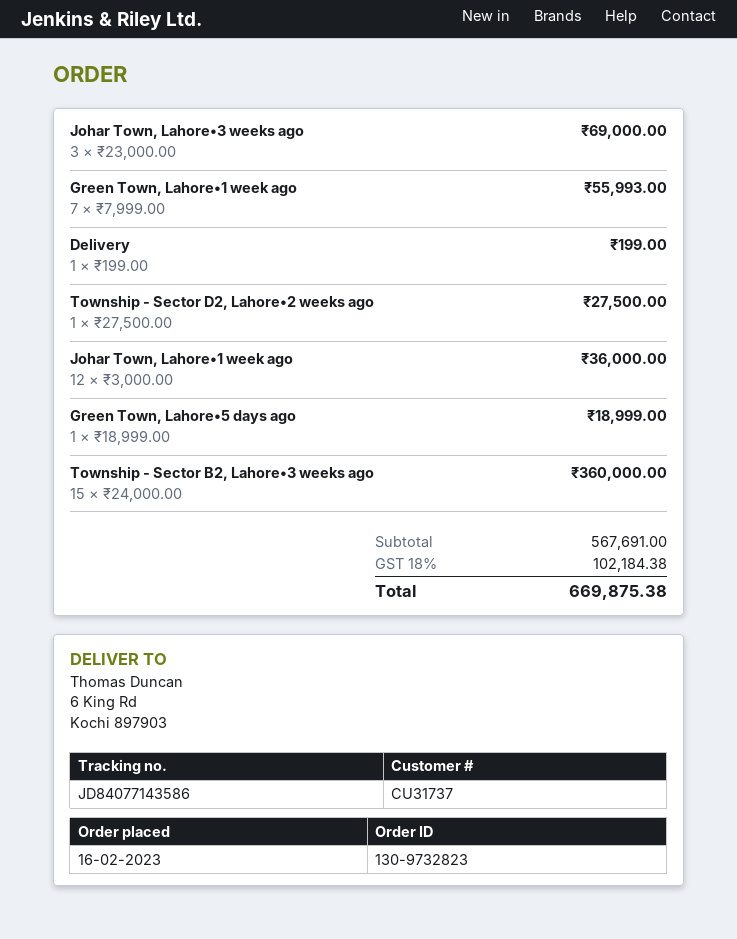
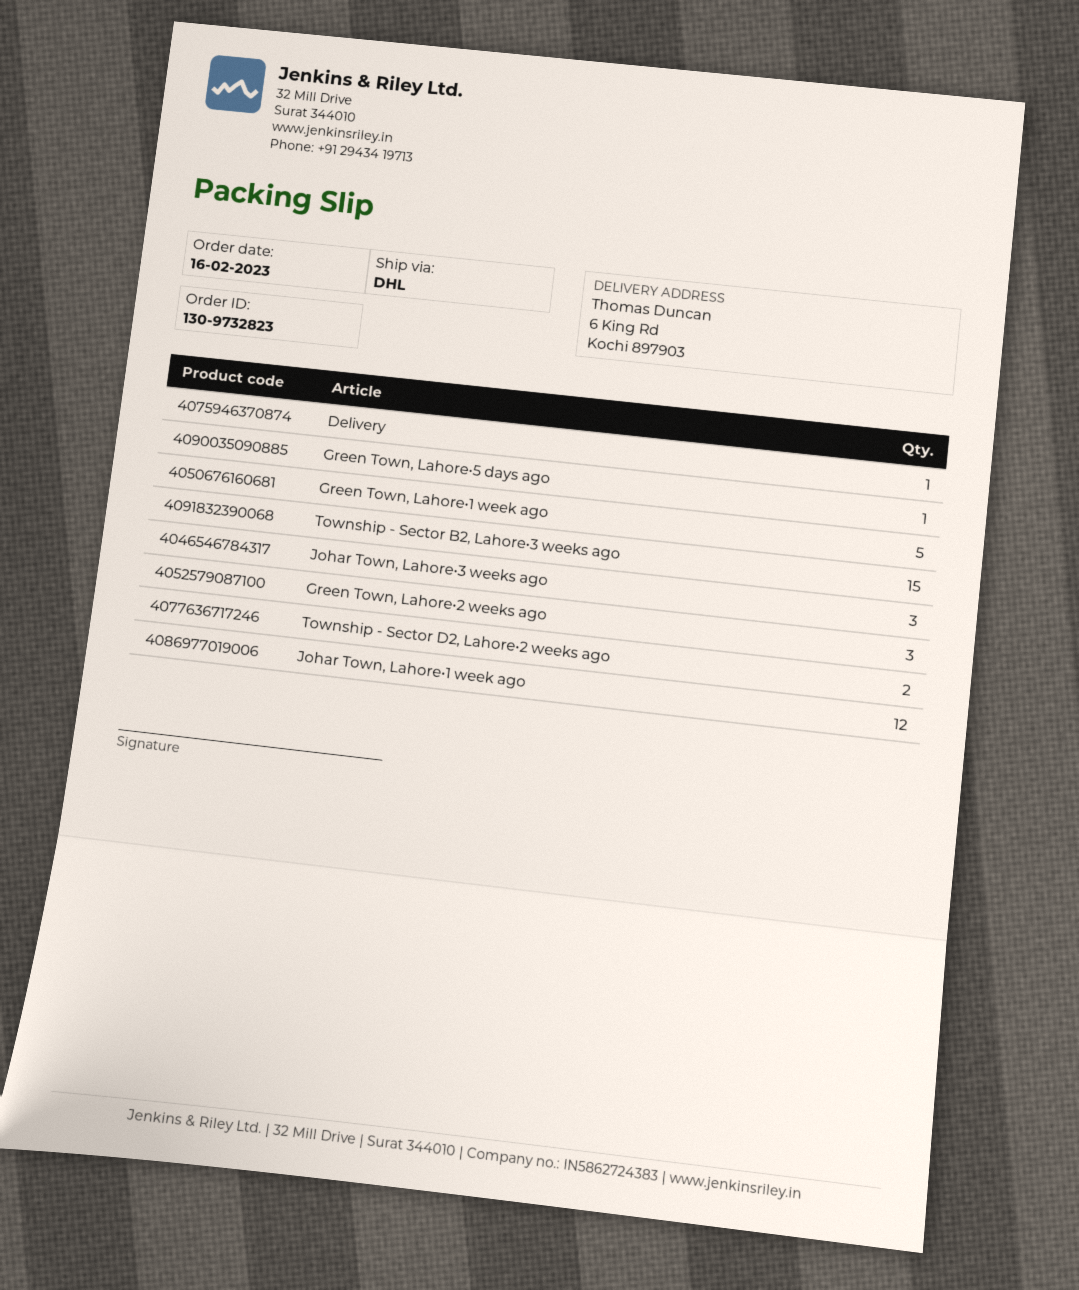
Green Town, Lahore•1 week ago: 7 -> 5
Township - Sector D2, Lahore•2 weeks ago: 1 -> 2
Green Town, Lahore•2 weeks ago: none -> 3

